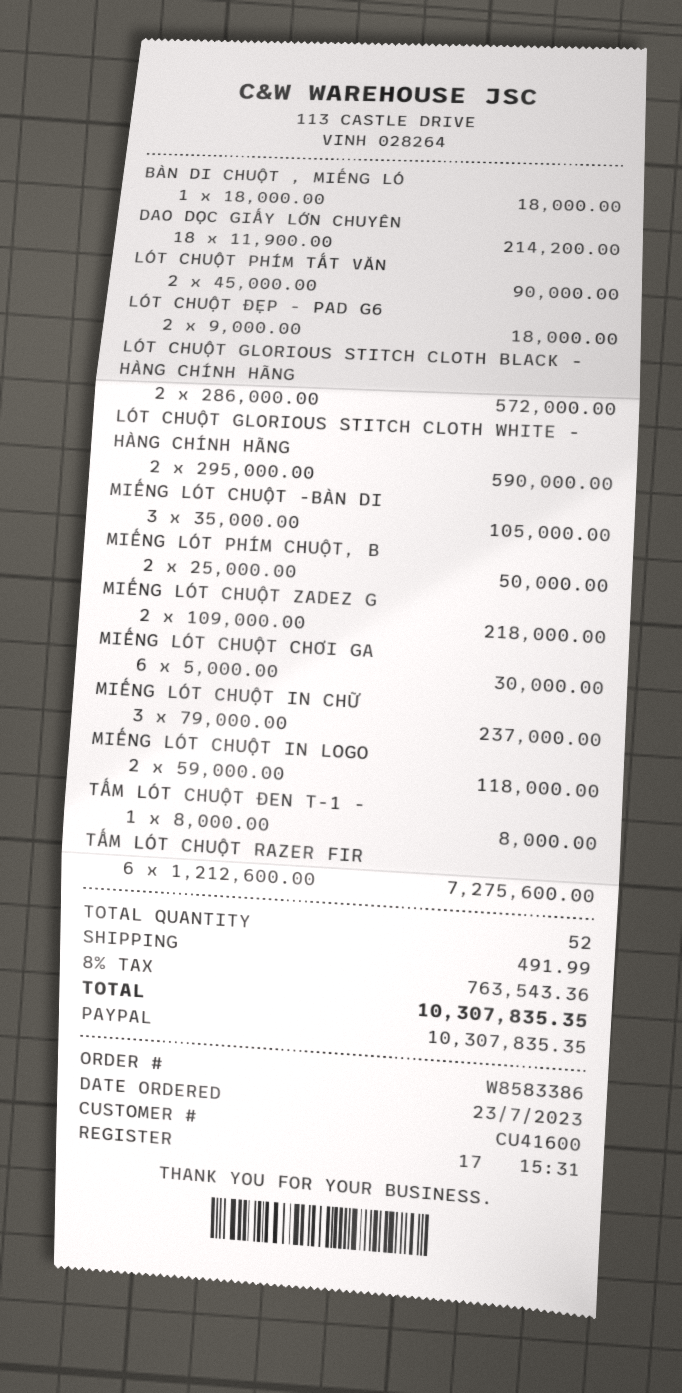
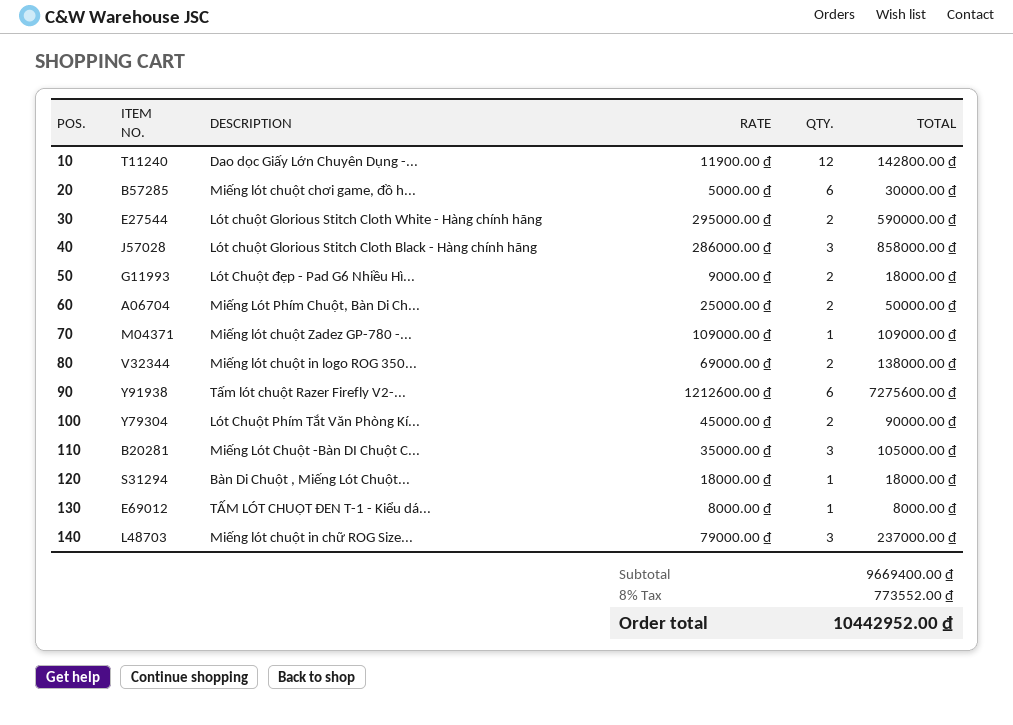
DAO DỌC GIẤY LỚN CHUYÊN: 18 x 11900.00 = 214200.00 -> 12 x 11900.00 = 142800.00
LÓT CHUỘT GLORIOUS STITCH CLOTH BLACK - HÀNG CHÍNH HÃNG: 2 x 286000.00 = 572000.00 -> 3 x 286000.00 = 858000.00
MIẾNG LÓT CHUỘT ZADEZ G: 2 x 109000.00 = 218000.00 -> 1 x 109000.00 = 109000.00
MIẾNG LÓT CHUỘT IN LOGO: 2 x 59000.00 = 118000.00 -> 2 x 69000.00 = 138000.00
shipping: 491.99 -> none
tax: 8% = 763543.36 -> 8% = 773552.00
total: 10307835.35 -> 10442952.00

